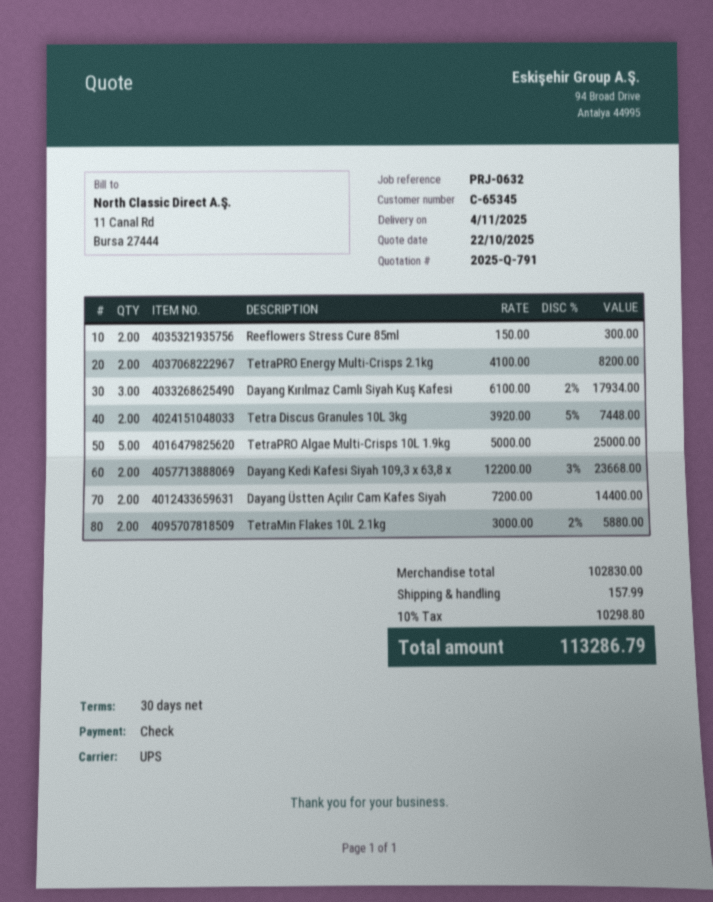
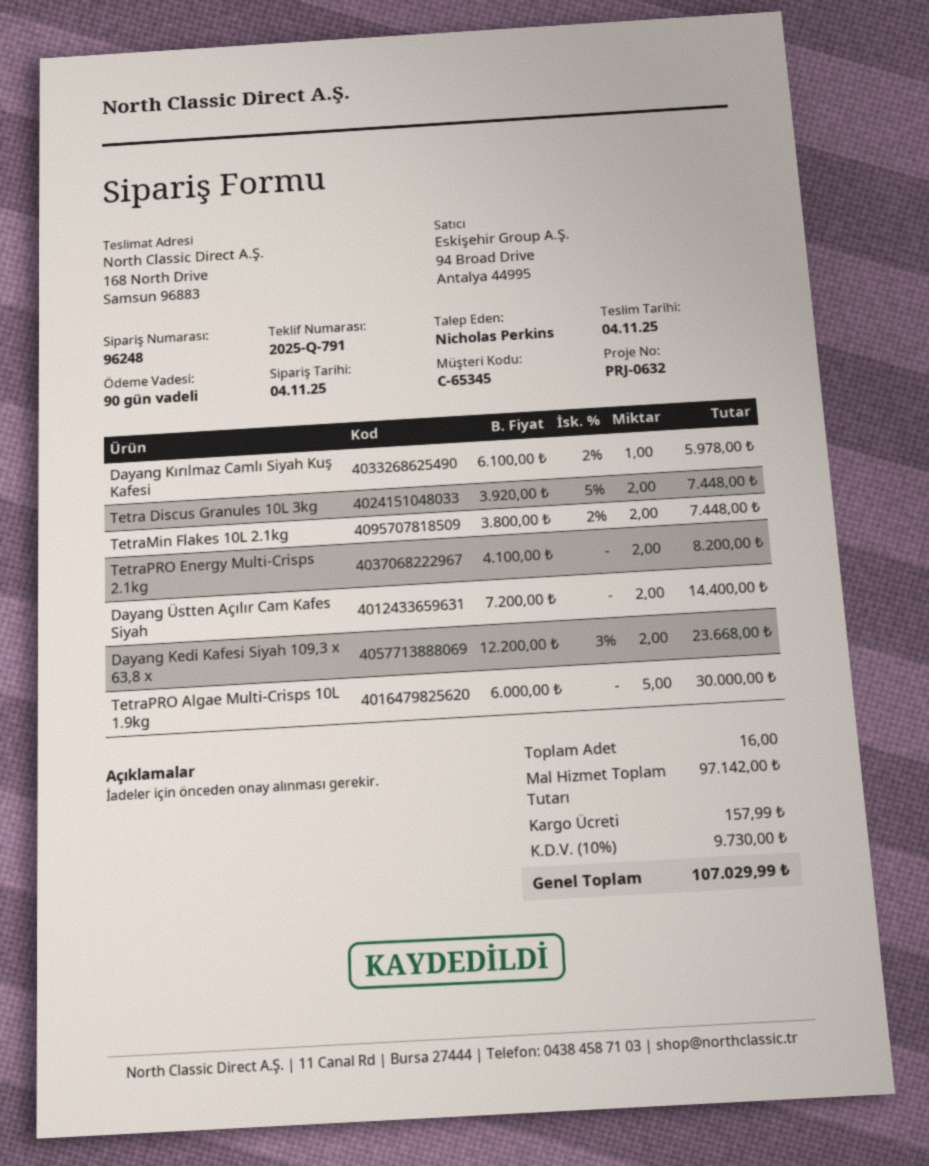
payment terms: 30 days -> 90 days
Reeflowers Stress Cure 85ml: 2 x 150.00 = 300.00 -> none
Dayang Kırılmaz Camlı Siyah Kuş Kafesi: 3 x 6100.00 - 2% = 17934.00 -> 1 x 6100.00 - 2% = 5978.00
TetraPRO Algae Multi-Crisps 10L 1.9kg: 5 x 5000.00 = 25000.00 -> 5 x 6000.00 = 30000.00
TetraMin Flakes 10L 2.1kg: 2 x 3000.00 - 2% = 5880.00 -> 2 x 3800.00 - 2% = 7448.00
subtotal: 102830.00 -> 97142.00
tax: 10% = 10298.80 -> 10% = 9730.00
total: 113286.79 -> 107029.99

